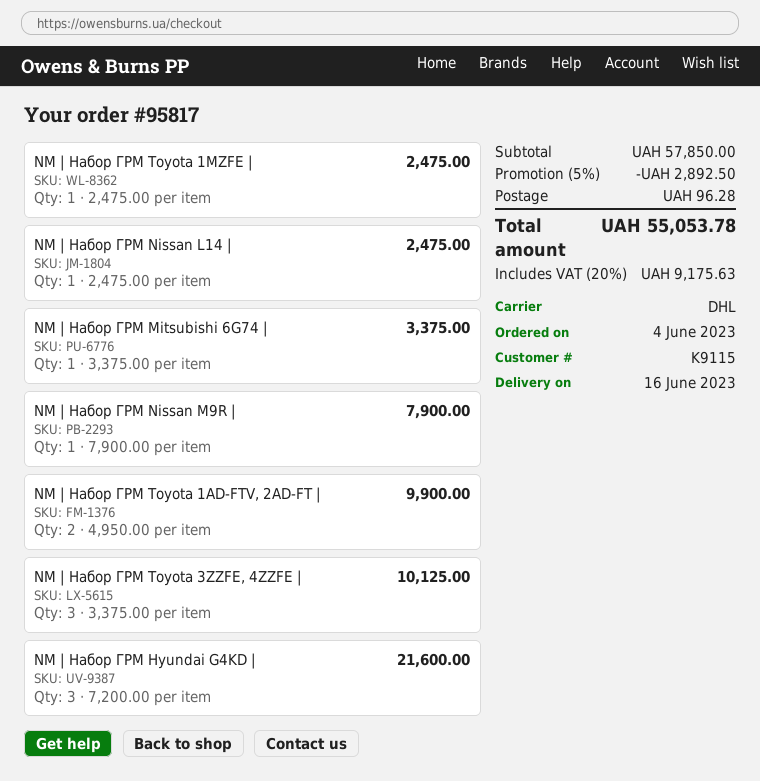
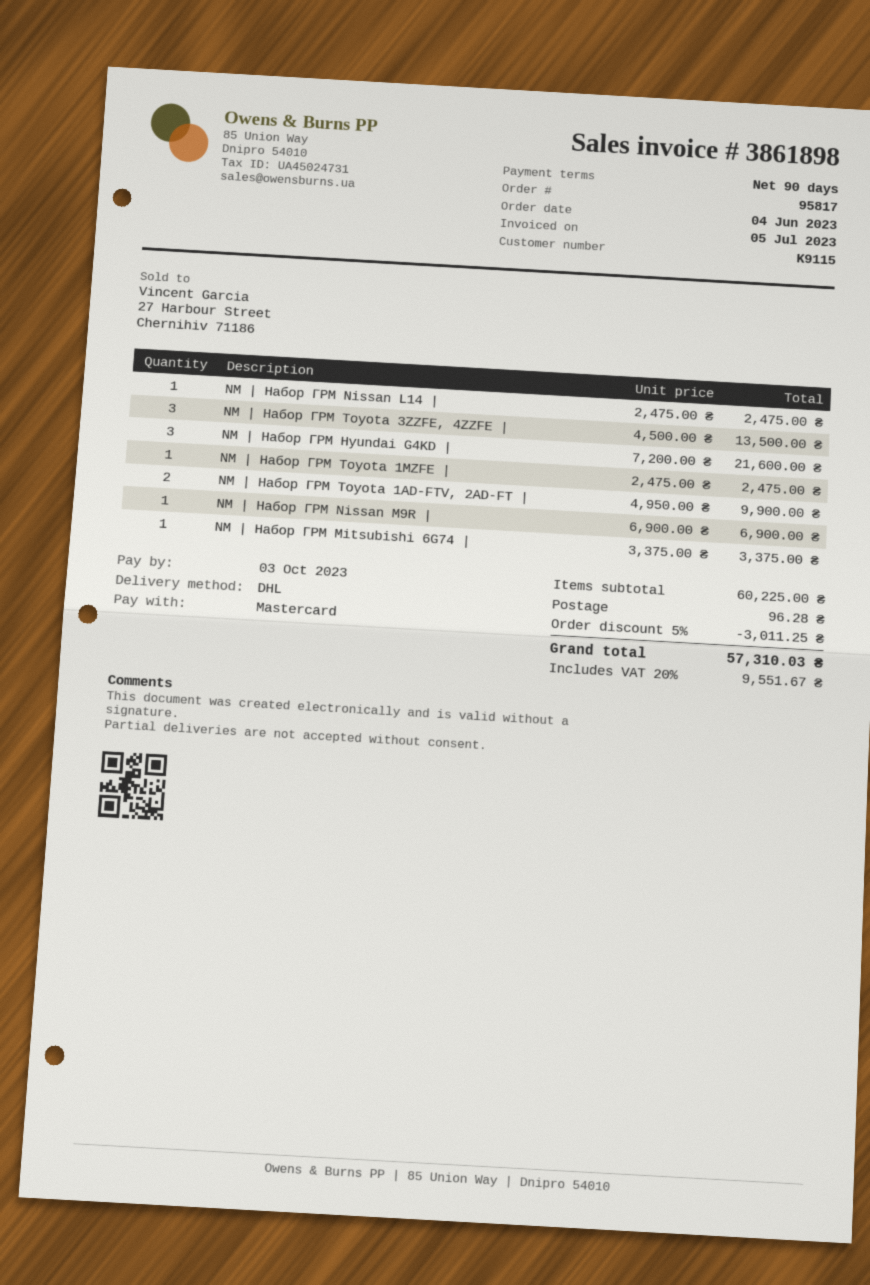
NM | Набор ГРМ Nissan M9R |: 1 x 7900.00 = 7900.00 -> 1 x 6900.00 = 6900.00
NM | Набор ГРМ Toyota 3ZZFE, 4ZZFE |: 3 x 3375.00 = 10125.00 -> 3 x 4500.00 = 13500.00
subtotal: 57850.00 -> 60225.00
discount: 5% = 2892.50 -> 5% = 3011.25
tax: 20% = 9175.63 -> 20% = 9551.67
total: 55053.78 -> 57310.03

